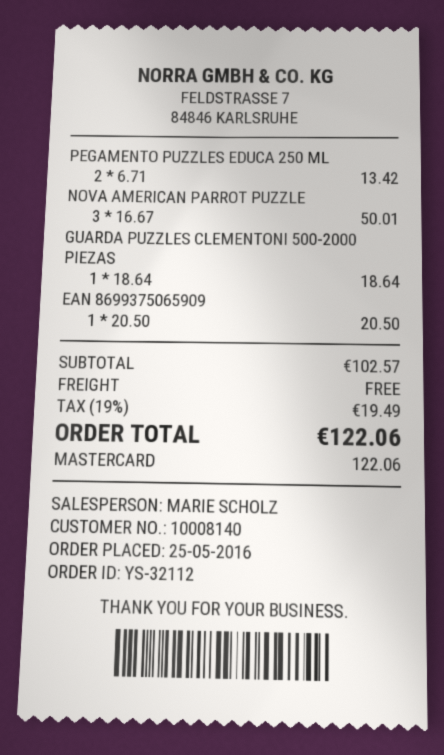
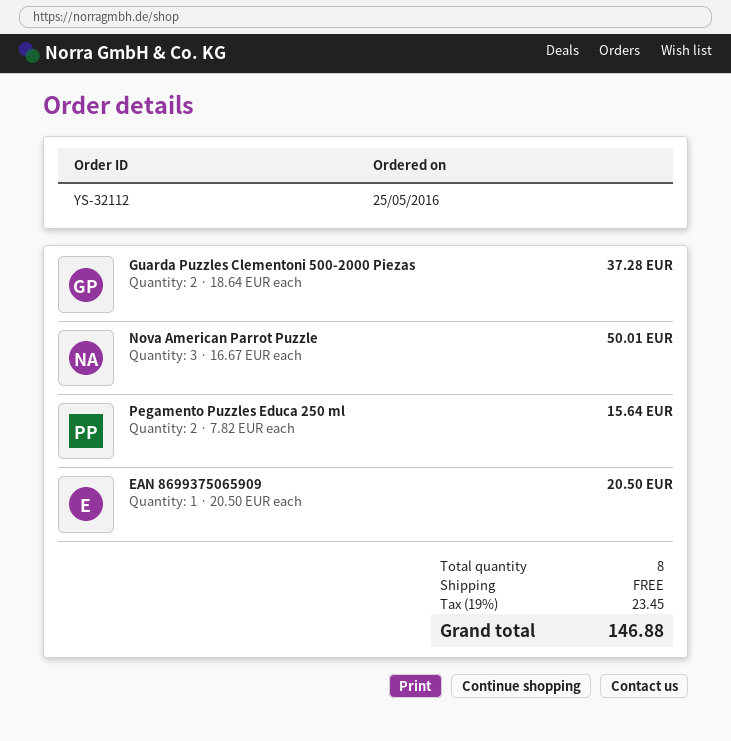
PEGAMENTO PUZZLES EDUCA 250 ML: 2 x 6.71 = 13.42 -> 2 x 7.82 = 15.64
GUARDA PUZZLES CLEMENTONI 500-2000 PIEZAS: 1 x 18.64 = 18.64 -> 2 x 18.64 = 37.28
tax: 19% = 19.49 -> 19% = 23.45
total: 122.06 -> 146.88

